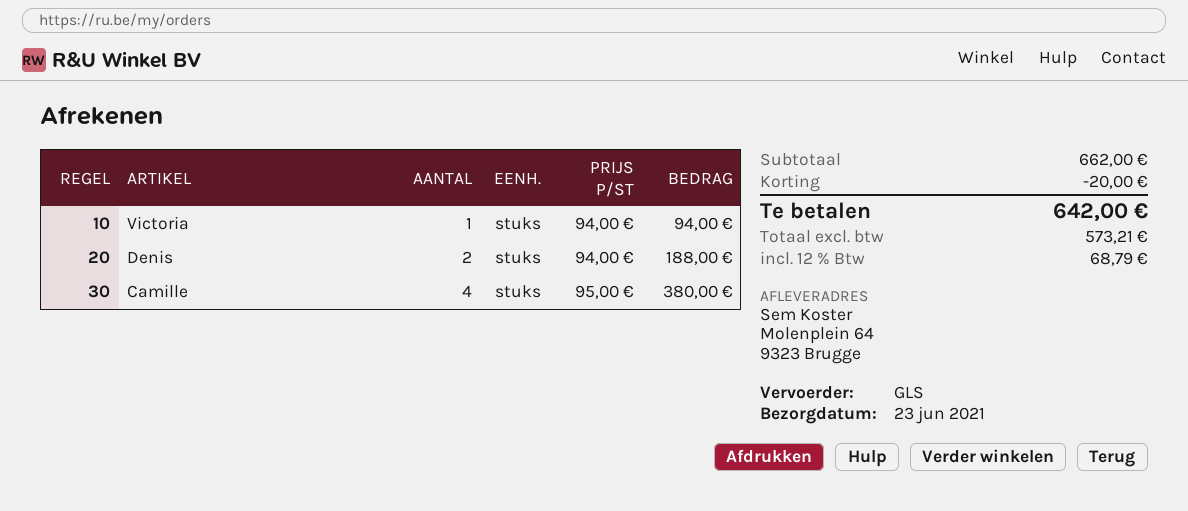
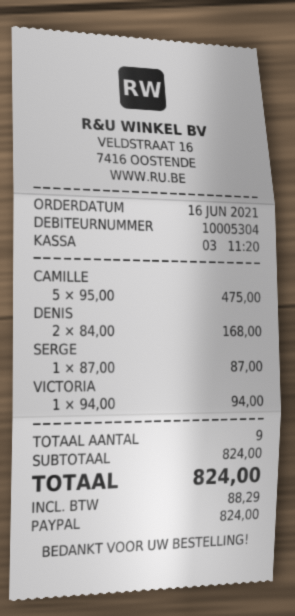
Denis: 2 x 94.00 = 188.00 -> 2 x 84.00 = 168.00
Camille: 4 x 95.00 = 380.00 -> 5 x 95.00 = 475.00
SERGE: none -> 1 x 87.00 = 87.00
subtotal: 662.00 -> 824.00
discount: 20.00 -> none
tax: 68.79 -> 88.29
total: 642.00 -> 824.00

